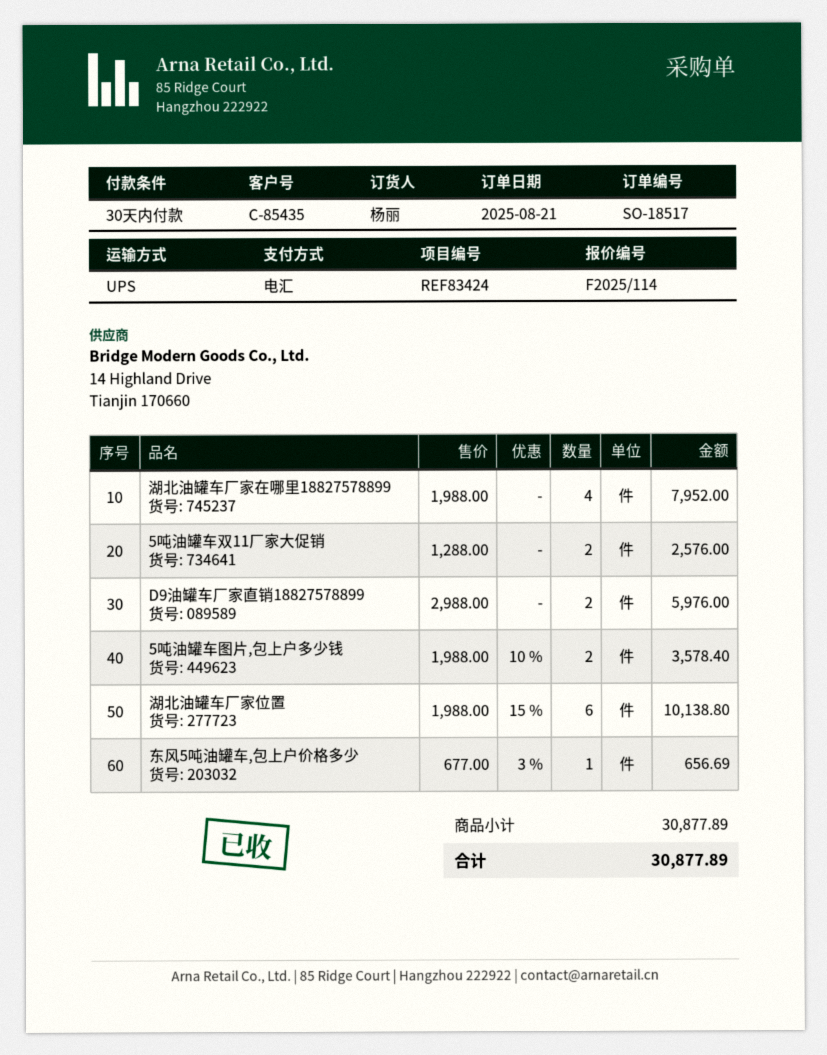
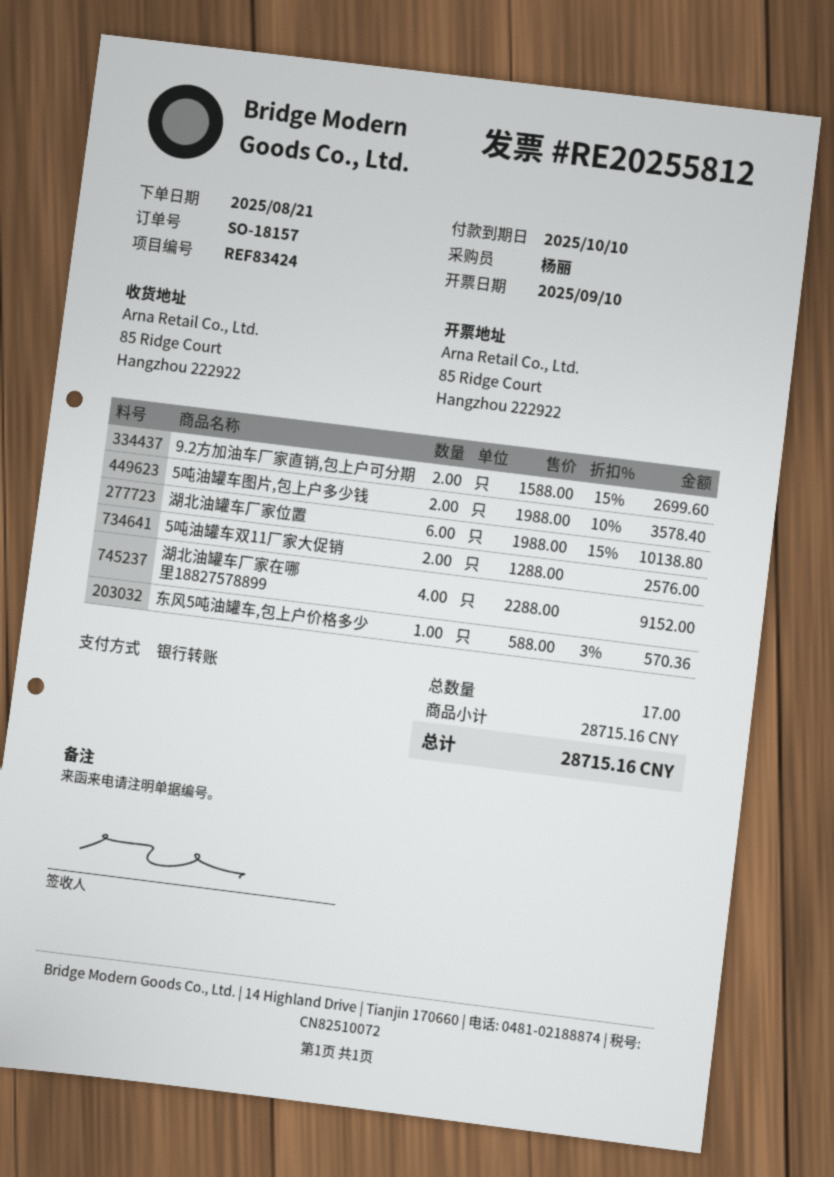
order number: SO-18517 -> SO-18157
湖北油罐车厂家在哪里18827578899: 4 x 1988.00 = 7952.00 -> 4 x 2288.00 = 9152.00
D9油罐车厂家直销18827578899: 2 x 2988.00 = 5976.00 -> none
东风5吨油罐车,包上户价格多少: 1 x 677.00 - 3% = 656.69 -> 1 x 588.00 - 3% = 570.36
9.2方加油车厂家直销,包上户可分期: none -> 2 x 1588.00 - 15% = 2699.60
subtotal: 30877.89 -> 28715.16
total: 30877.89 -> 28715.16

